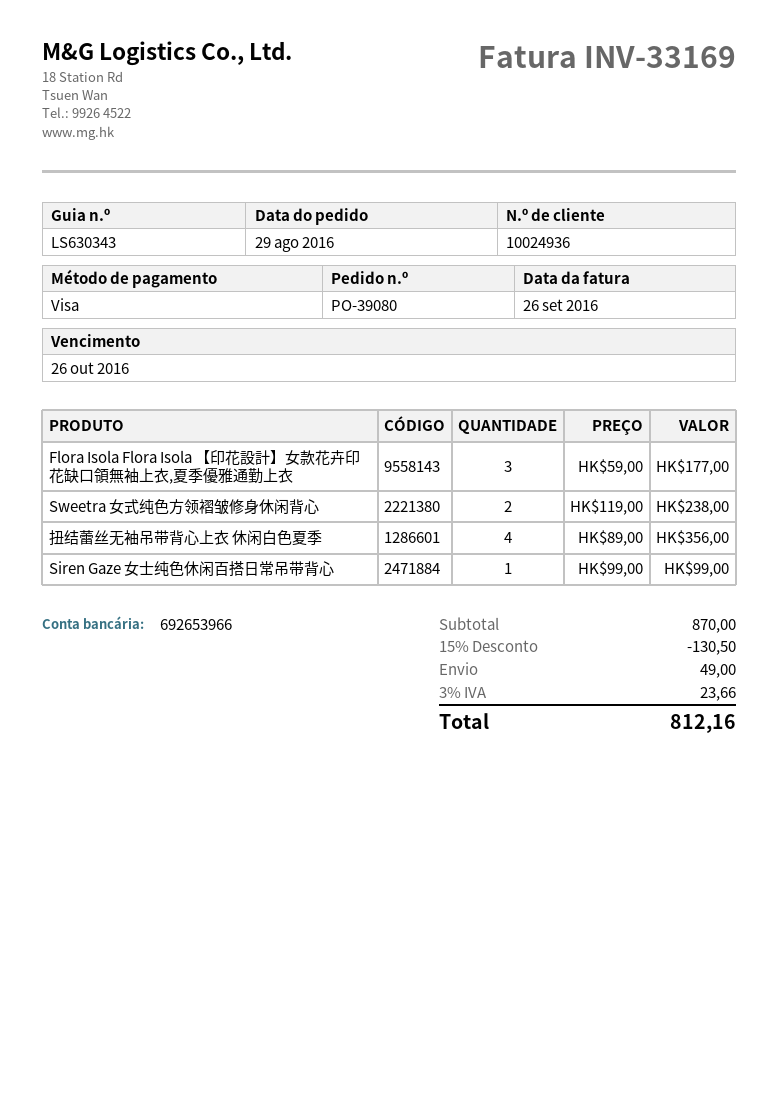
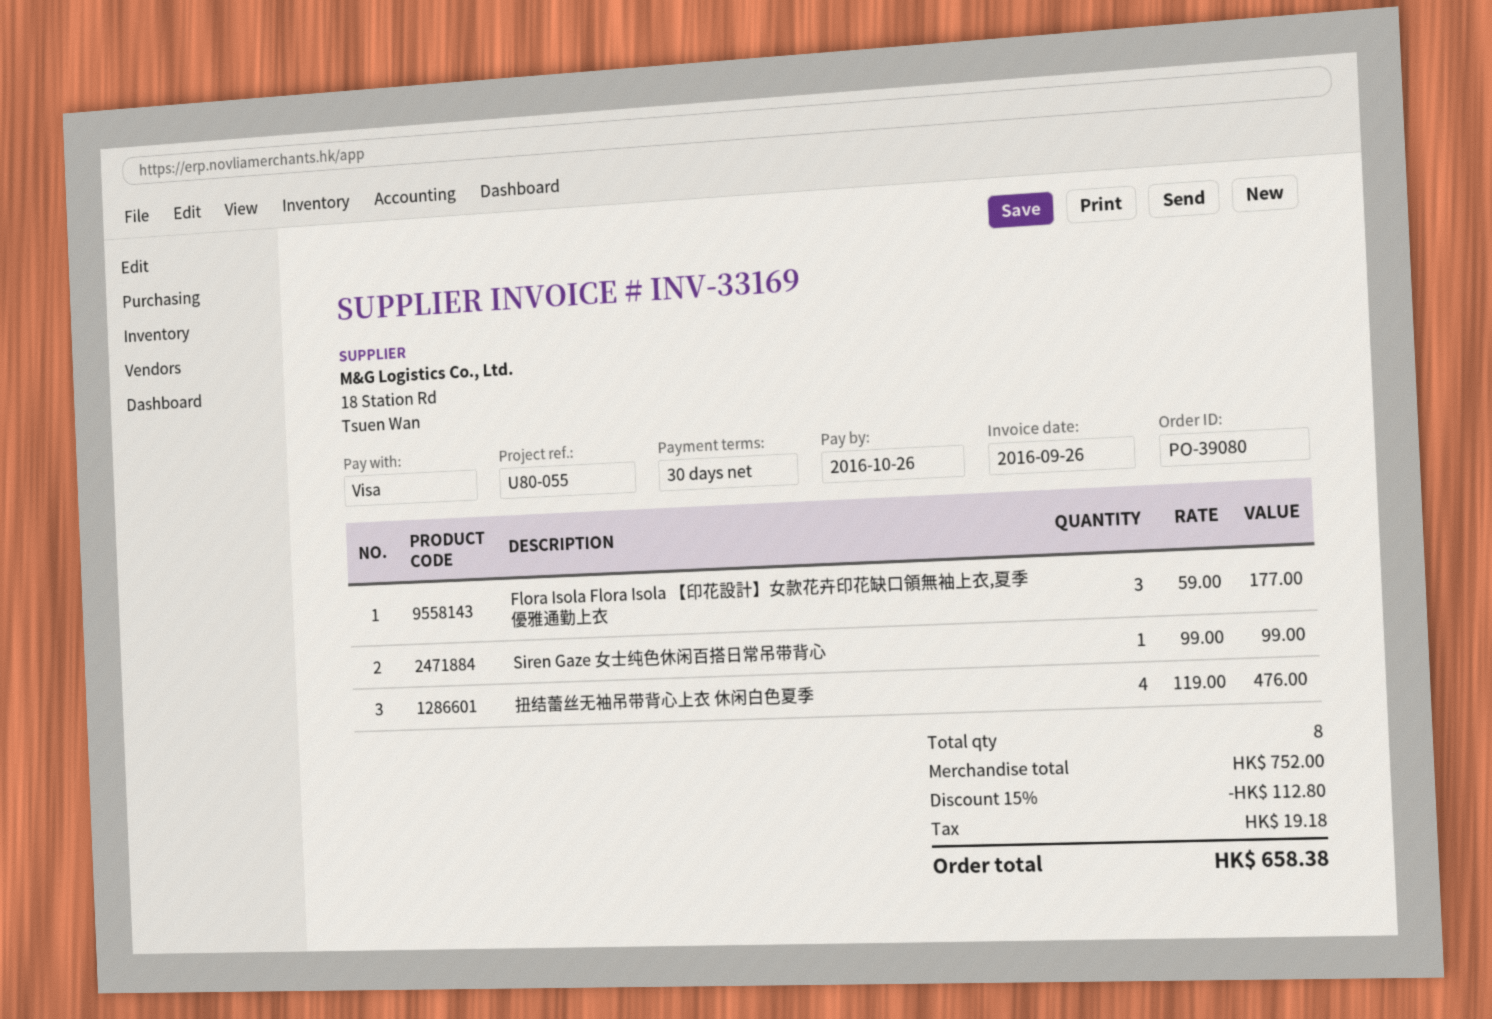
Sweetra 女式纯色方领褶皱修身休闲背心: 2 x 119.00 = 238.00 -> none
扭结蕾丝无袖吊带背心上衣 休闲白色夏季: 4 x 89.00 = 356.00 -> 4 x 119.00 = 476.00
subtotal: 870.00 -> 752.00
discount: 15% = 130.50 -> 15% = 112.80
shipping: 49.00 -> none
tax: 23.66 -> 19.18
total: 812.16 -> 658.38

